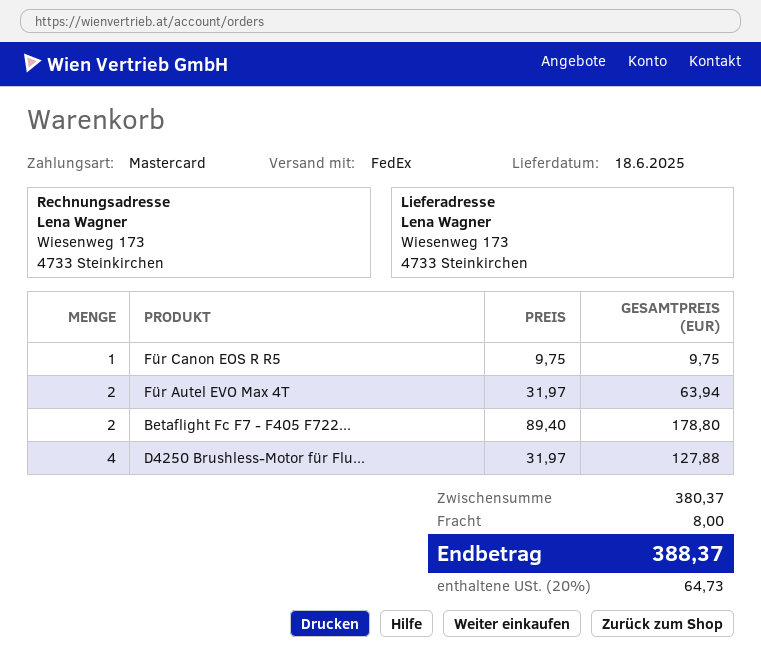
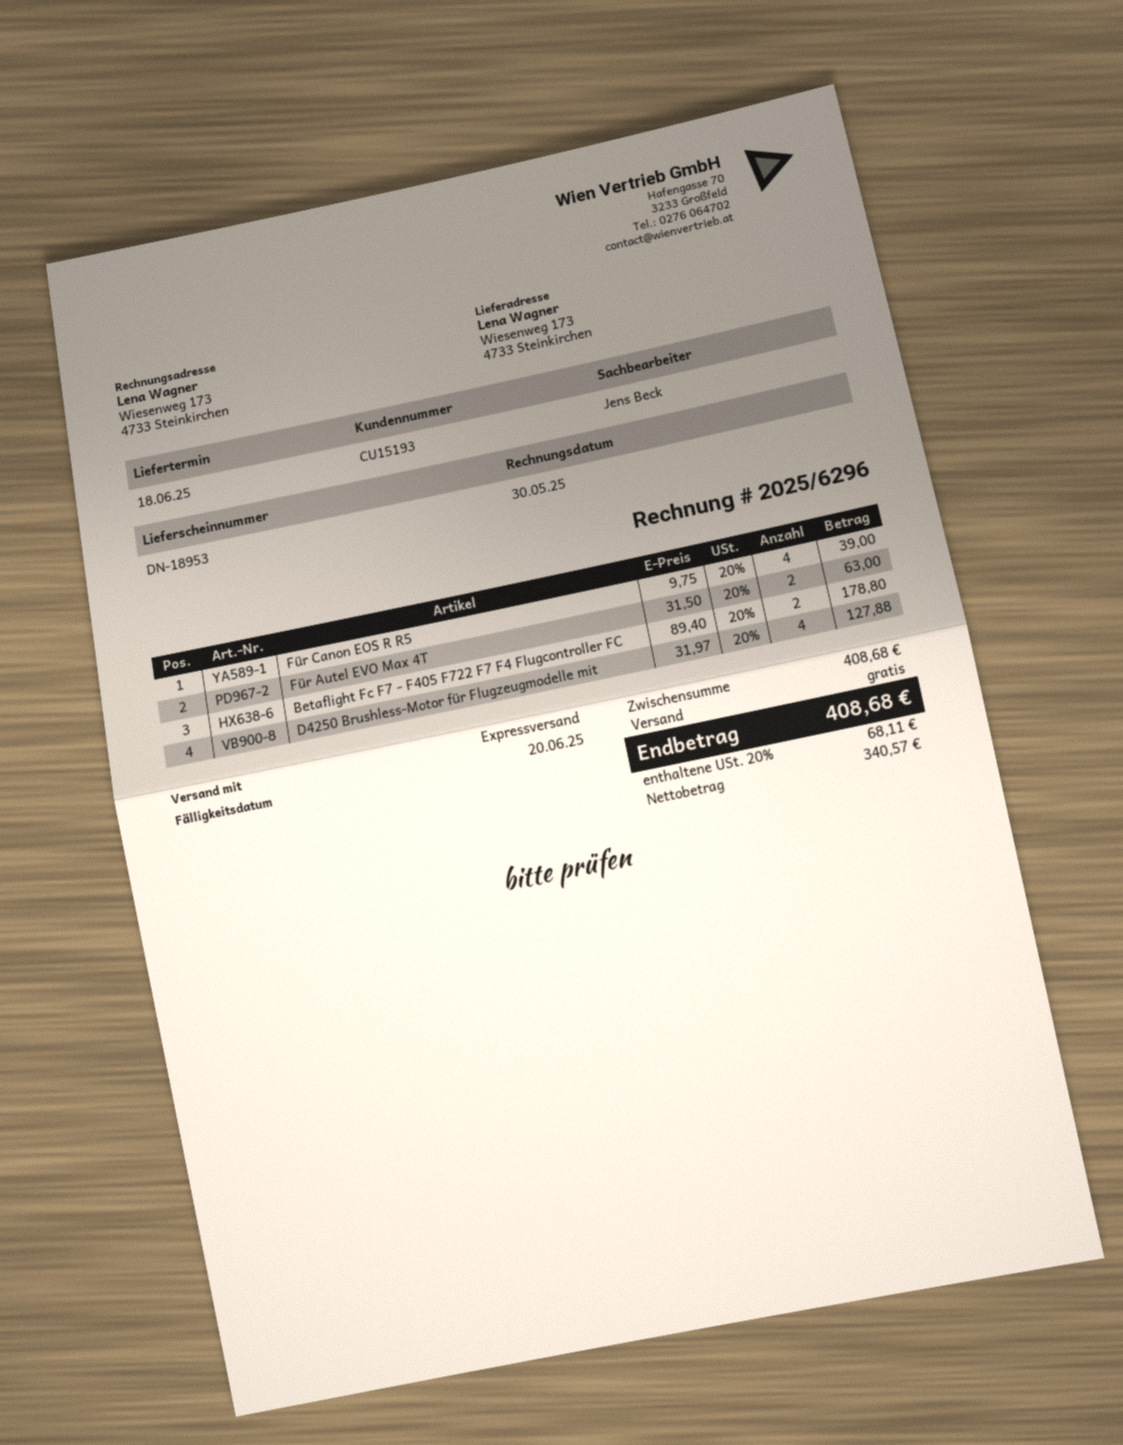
shipping method: FedEx -> express
Für Canon EOS R R5: 1 x 9.75 = 9.75 -> 4 x 9.75 = 39.00
Für Autel EVO Max 4T: 2 x 31.97 = 63.94 -> 2 x 31.50 = 63.00
subtotal: 380.37 -> 408.68
shipping: 8.00 -> 0.00
tax: 20% = 64.73 -> 20% = 68.11
total: 388.37 -> 408.68

